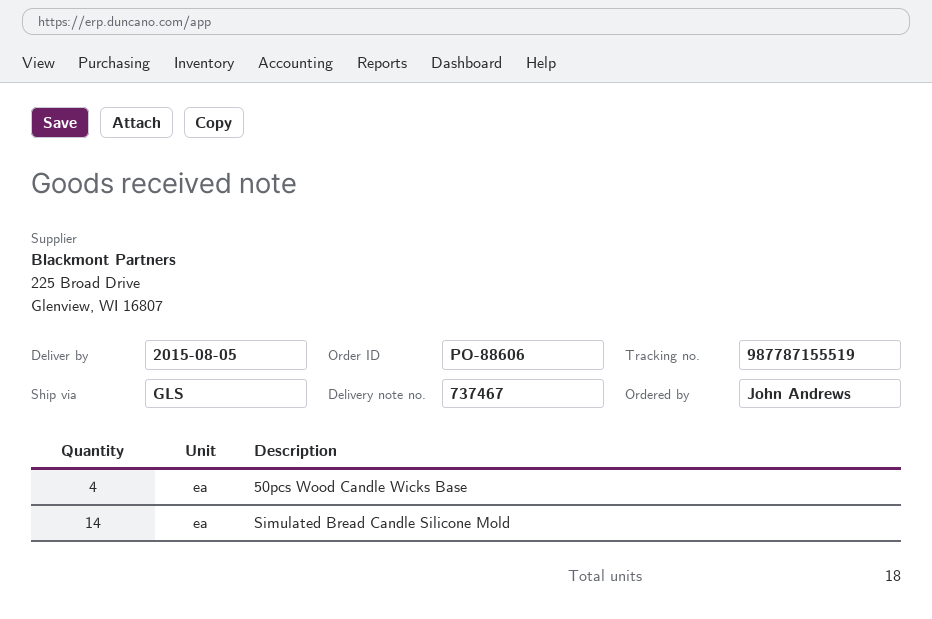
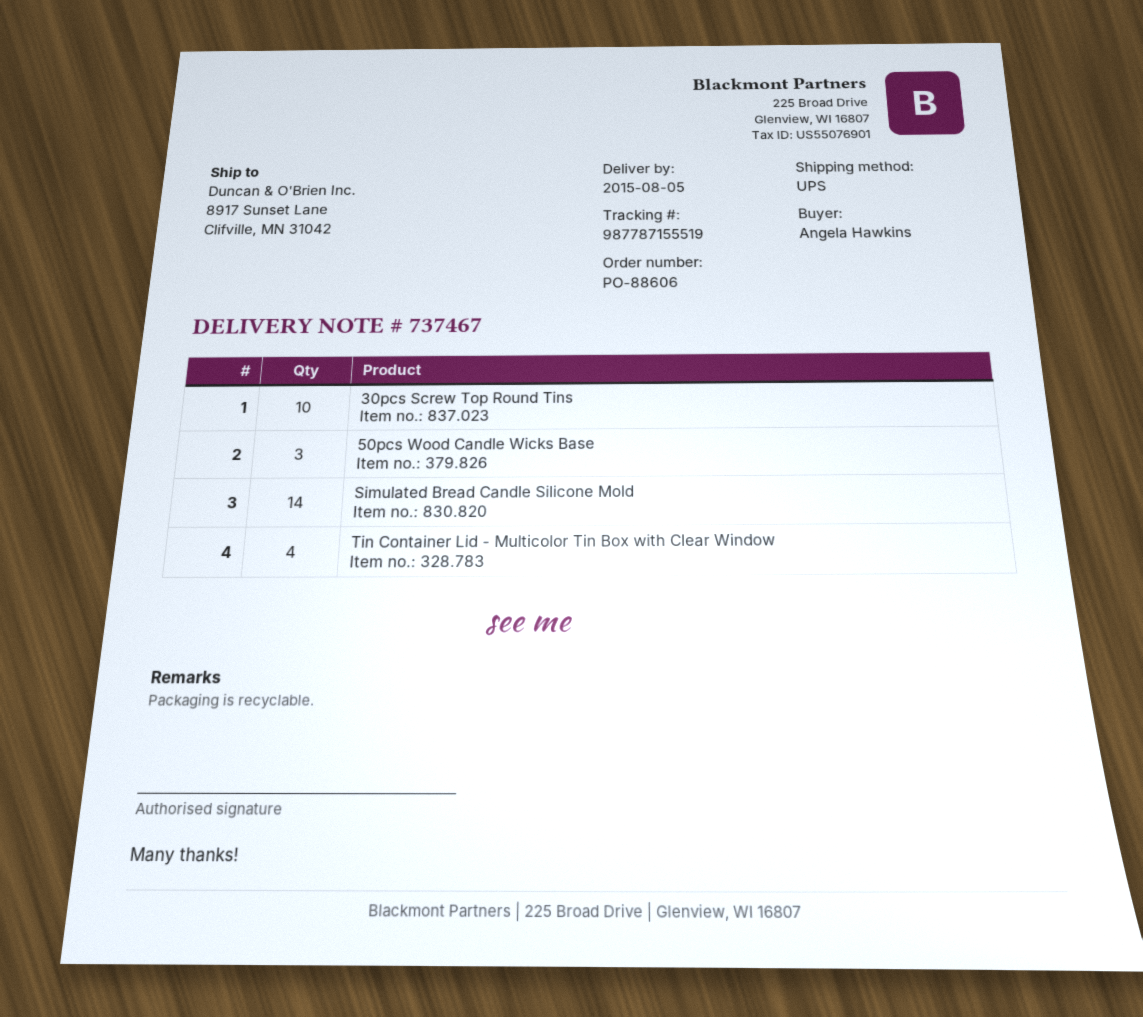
ordered by: John Andrews -> Angela Hawkins
shipping method: GLS -> UPS
50pcs Wood Candle Wicks Base: 4 -> 3
30pcs Screw Top Round Tins: none -> 10
Tin Container Lid - Multicolor Tin Box with Clear Window: none -> 4

